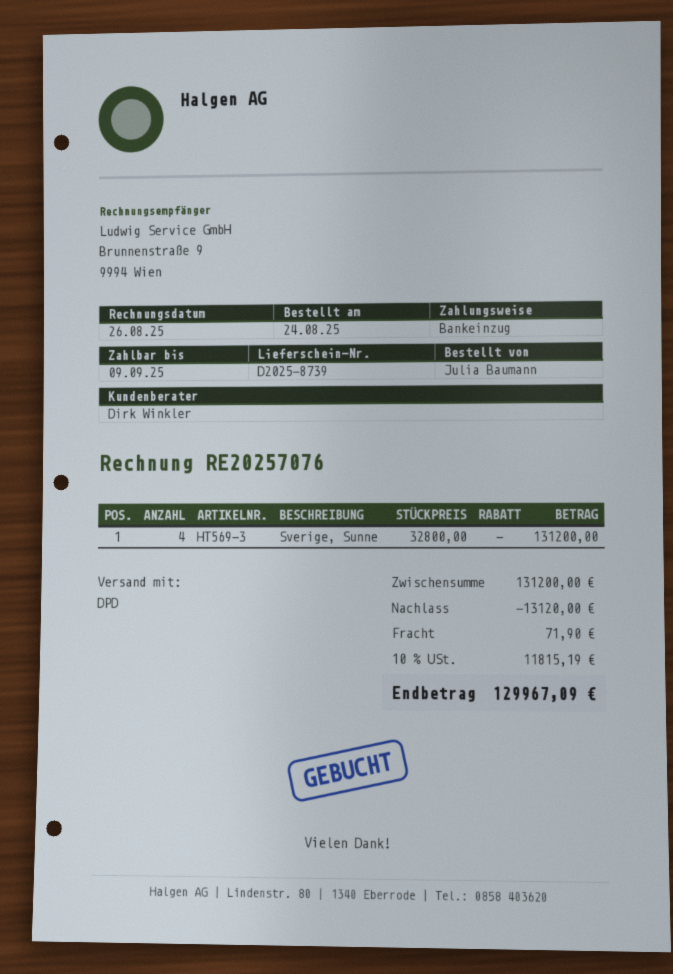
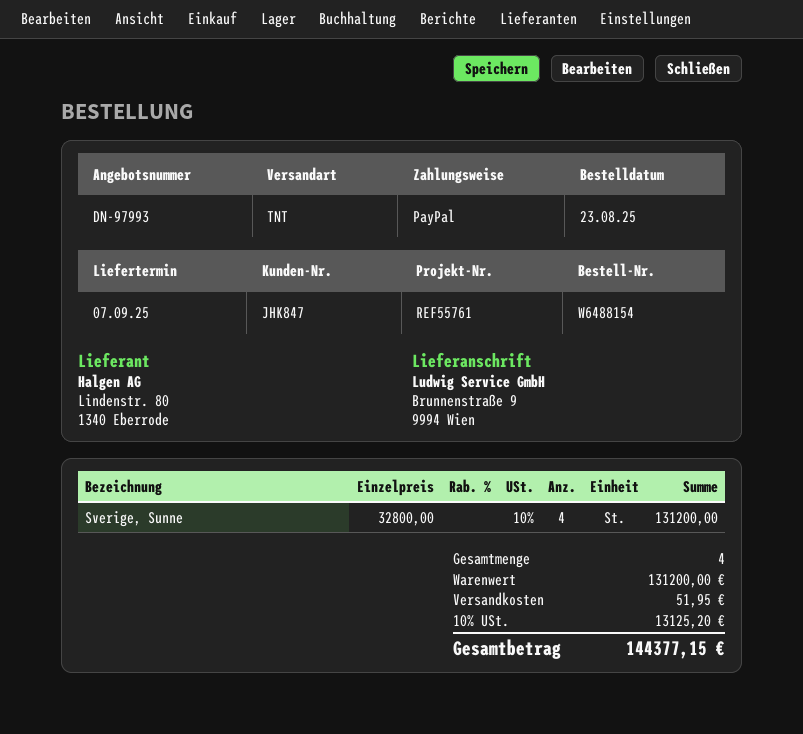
order date: 2025-08-24 -> 2025-08-23
payment method: direct debit -> PayPal
shipping method: DPD -> TNT
discount: 13120.00 -> none
shipping: 71.90 -> 51.95
tax: 10% = 11815.19 -> 10% = 13125.20
total: 129967.09 -> 144377.15

